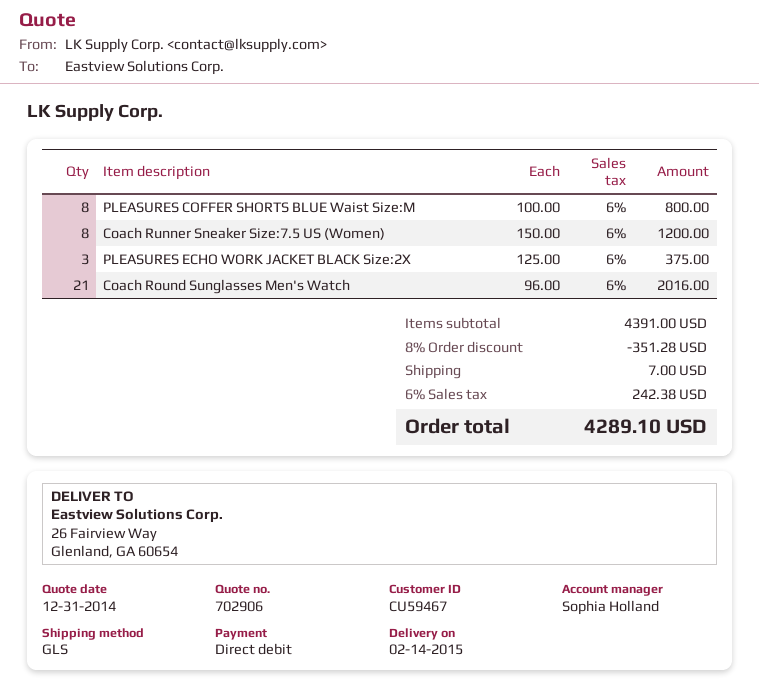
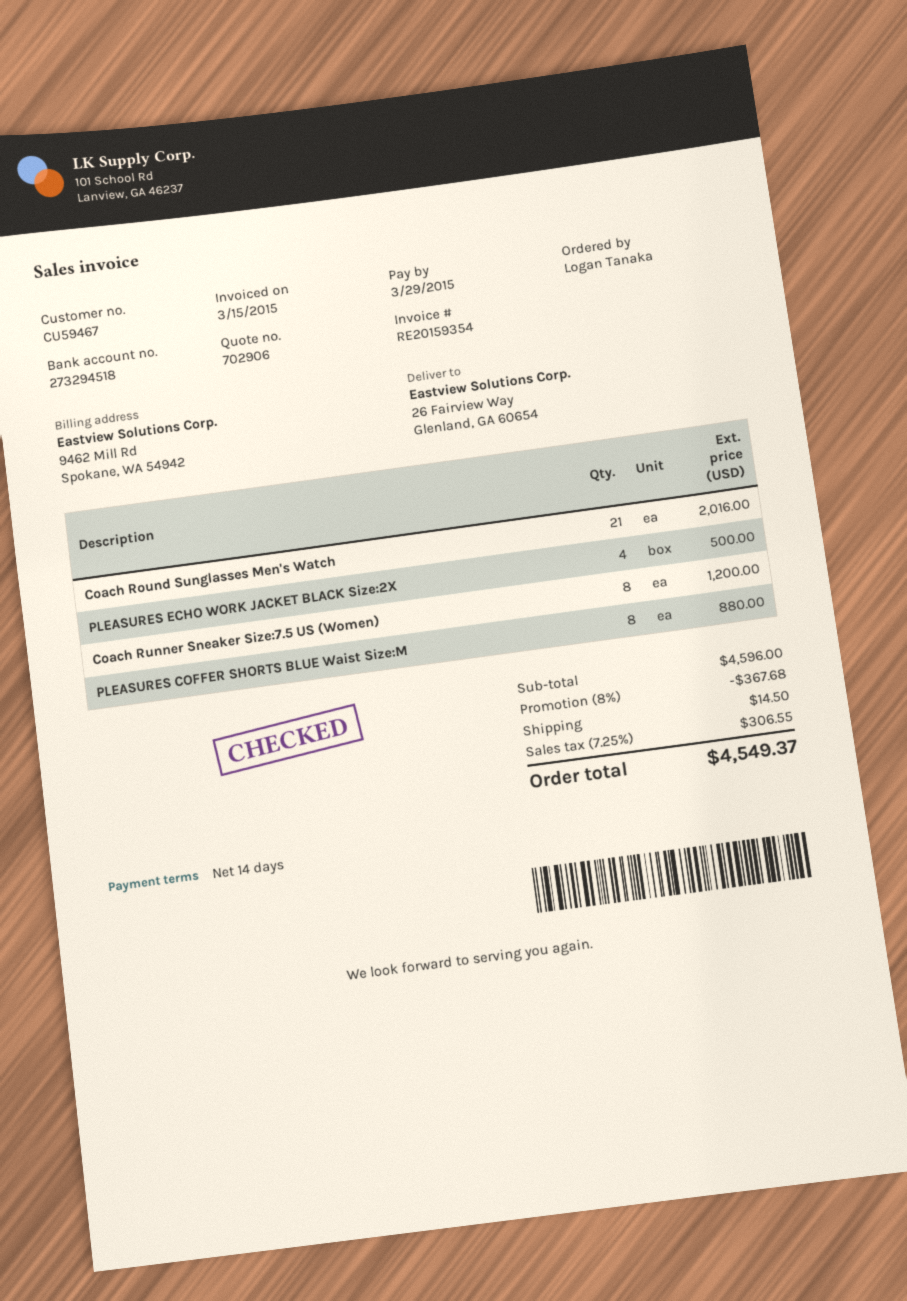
PLEASURES COFFER SHORTS BLUE Waist Size:M: 8 for 800.00 -> 8 for 880.00
PLEASURES ECHO WORK JACKET BLACK Size:2X: 3 for 375.00 -> 4 for 500.00
subtotal: 4391.00 -> 4596.00
discount: 8% = 351.28 -> 8% = 367.68
shipping: 7.00 -> 14.50
tax: 6% = 242.38 -> 7.25% = 306.55
total: 4289.10 -> 4549.37

